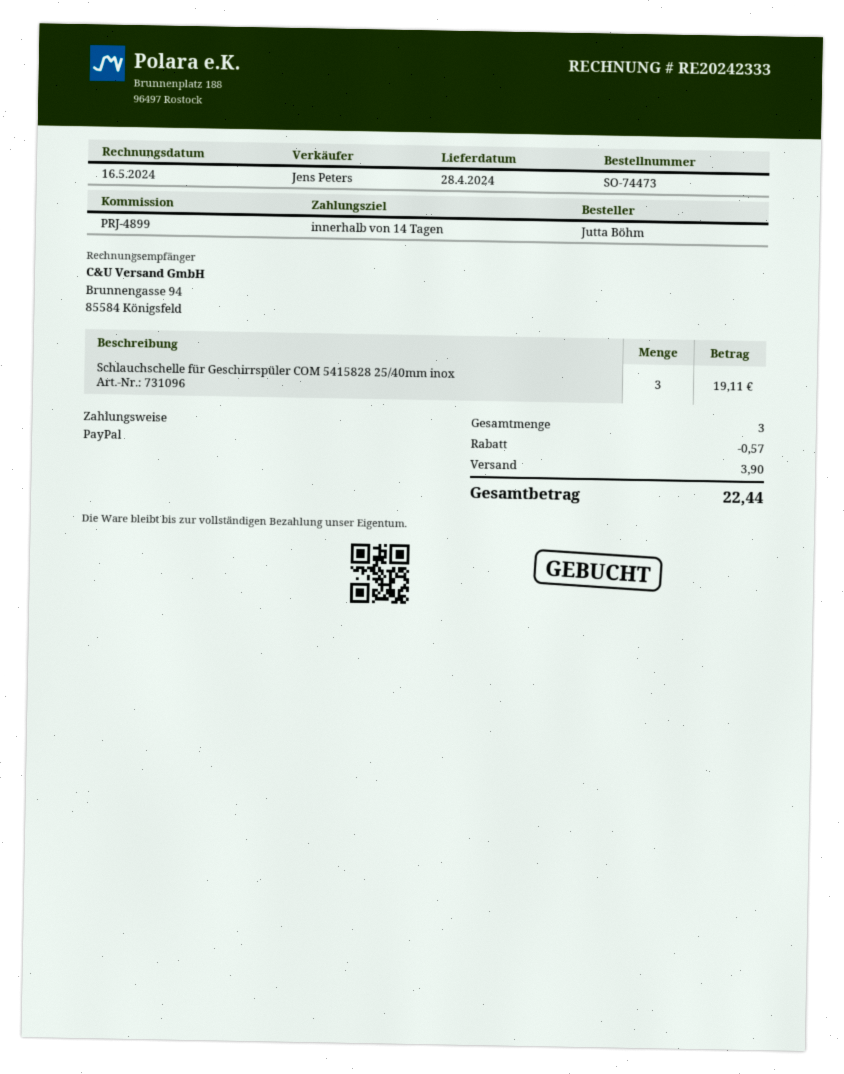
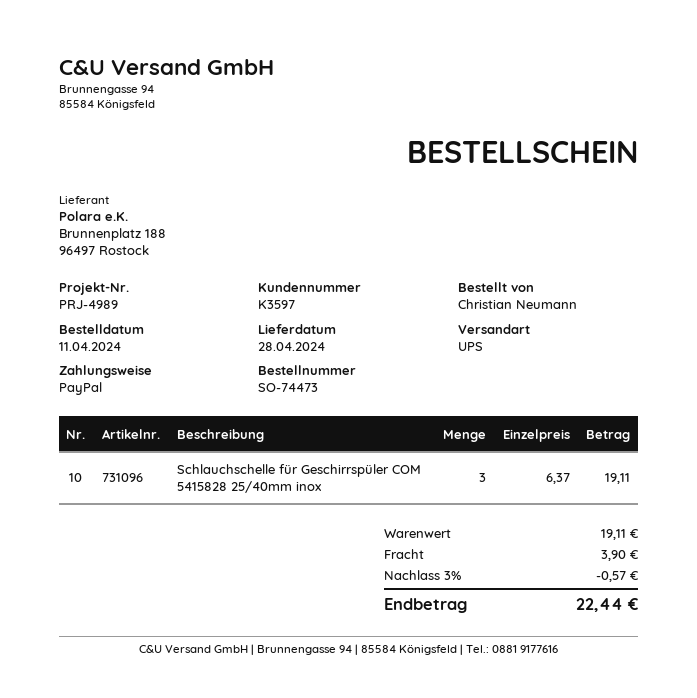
reference: PRJ-4899 -> PRJ-4989
ordered by: Jutta Böhm -> Christian Neumann

